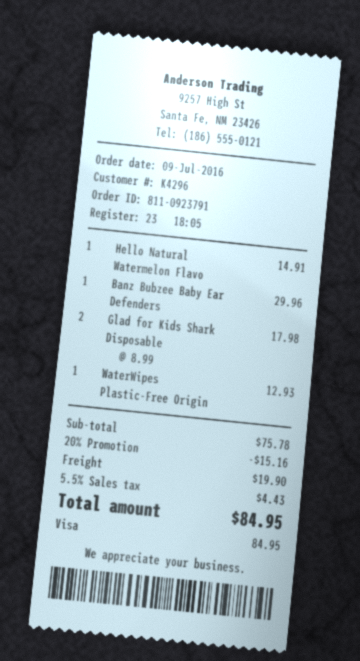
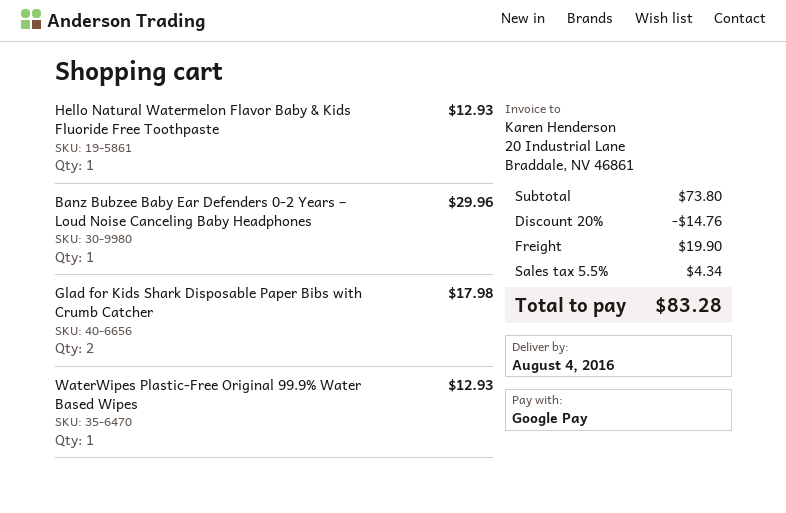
payment method: Visa -> Google Pay
Hello Natural Watermelon Flavo: 1 for 14.91 -> 1 for 12.93
subtotal: 75.78 -> 73.80
discount: 20% = 15.16 -> 20% = 14.76
tax: 5.5% = 4.43 -> 5.5% = 4.34
total: 84.95 -> 83.28

